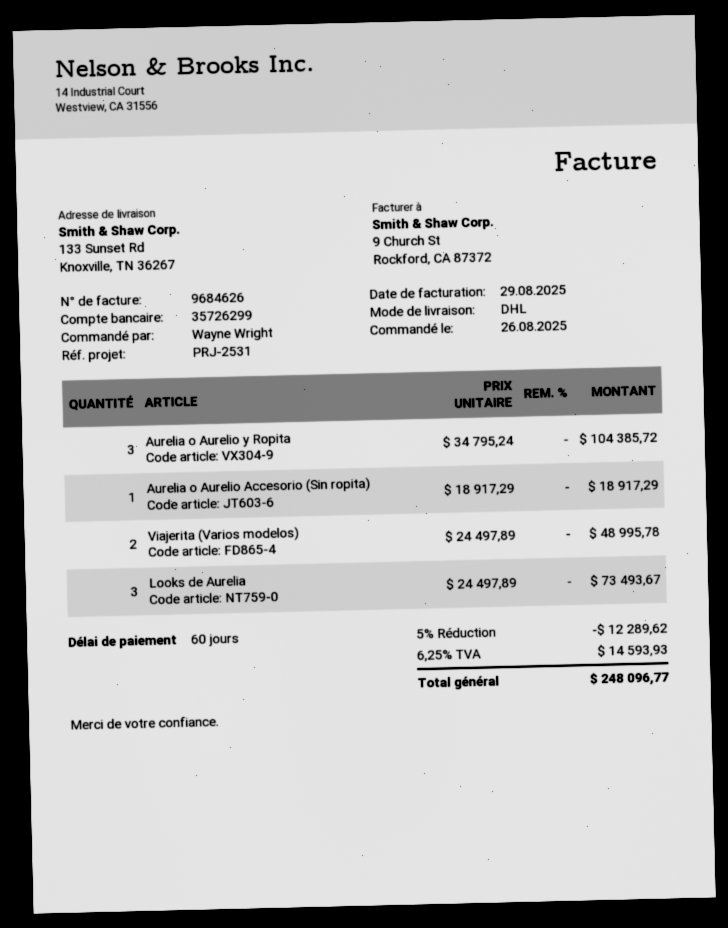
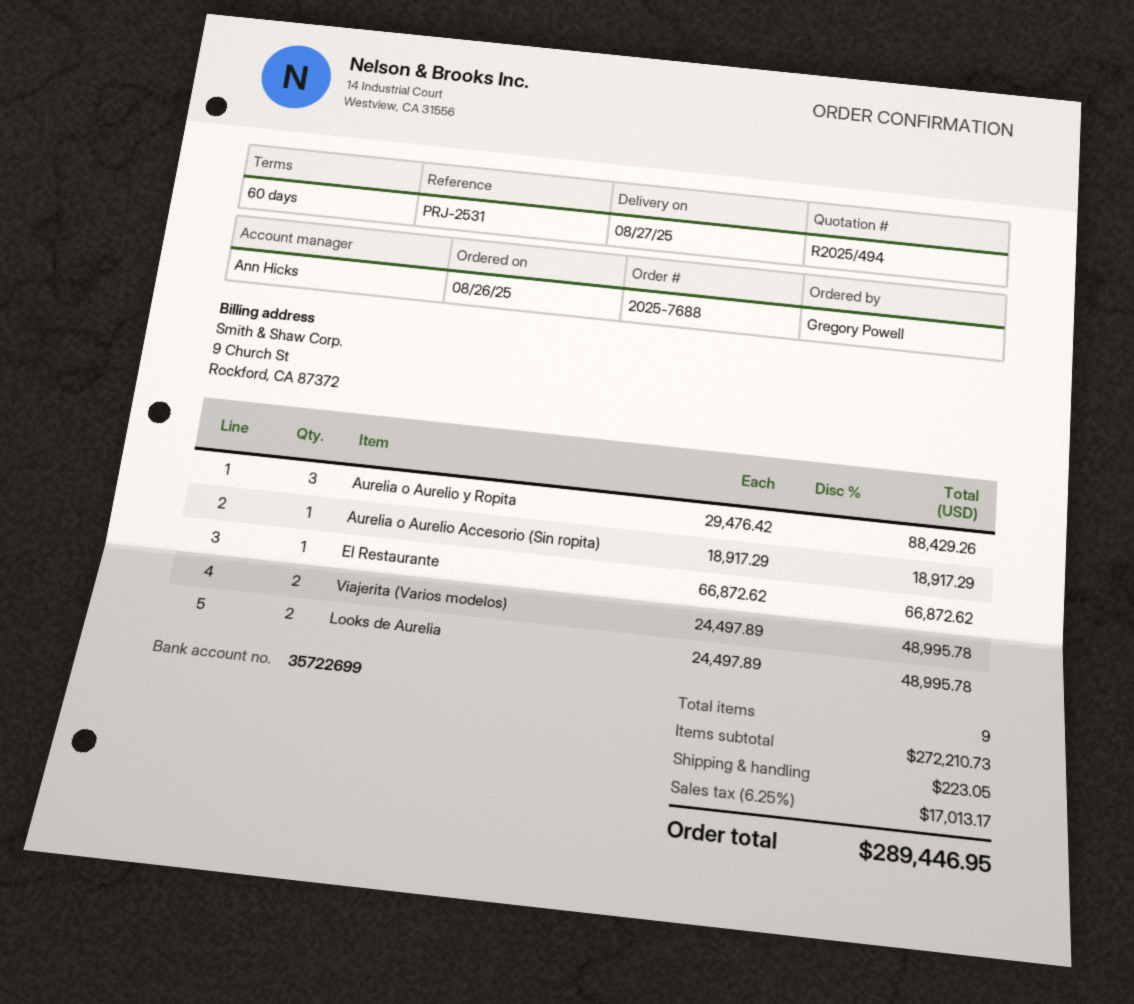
ordered by: Wayne Wright -> Gregory Powell
bank account: 35726299 -> 35722699
Aurelia o Aurelio y Ropita: 3 x 34795.24 = 104385.72 -> 3 x 29476.42 = 88429.26
Looks de Aurelia: 3 x 24497.89 = 73493.67 -> 2 x 24497.89 = 48995.78
El Restaurante: none -> 1 x 66872.62 = 66872.62
discount: 5% = 12289.62 -> none
shipping: none -> 223.05
tax: 6.25% = 14593.93 -> 6.25% = 17013.17
total: 248096.77 -> 289446.95

